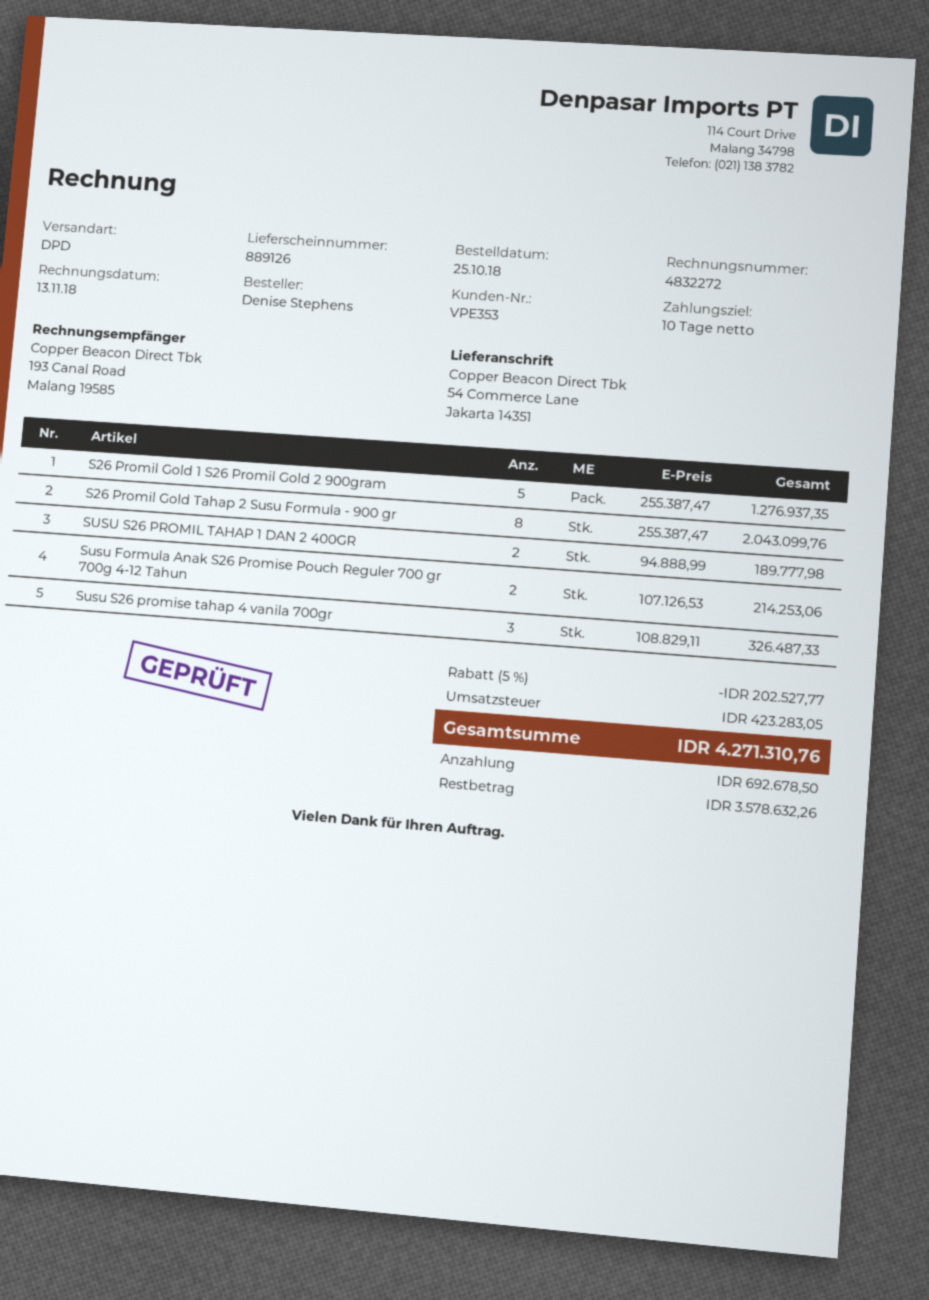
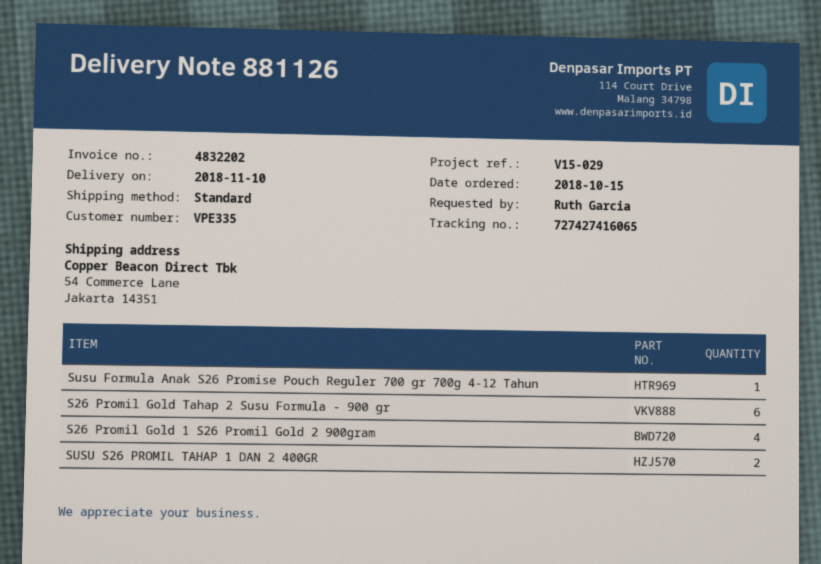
order date: 2018-10-25 -> 2018-10-15
delivery note number: 889126 -> 881126
invoice number: 4832272 -> 4832202
customer number: VPE353 -> VPE335
ordered by: Denise Stephens -> Ruth Garcia
shipping method: DPD -> standard
S26 Promil Gold 1 S26 Promil Gold 2 900gram: 5 -> 4
S26 Promil Gold Tahap 2 Susu Formula - 900 gr: 8 -> 6
Susu Formula Anak S26 Promise Pouch Reguler 700 gr 700g 4-12 Tahun: 2 -> 1
Susu S26 promise tahap 4 vanila 700gr: 3 -> none

